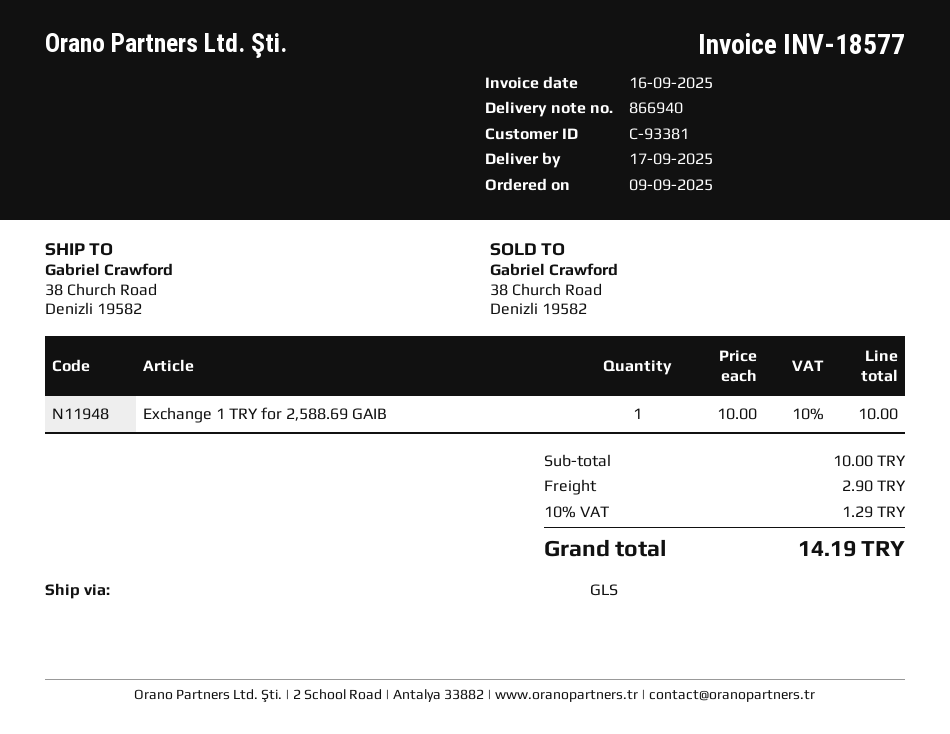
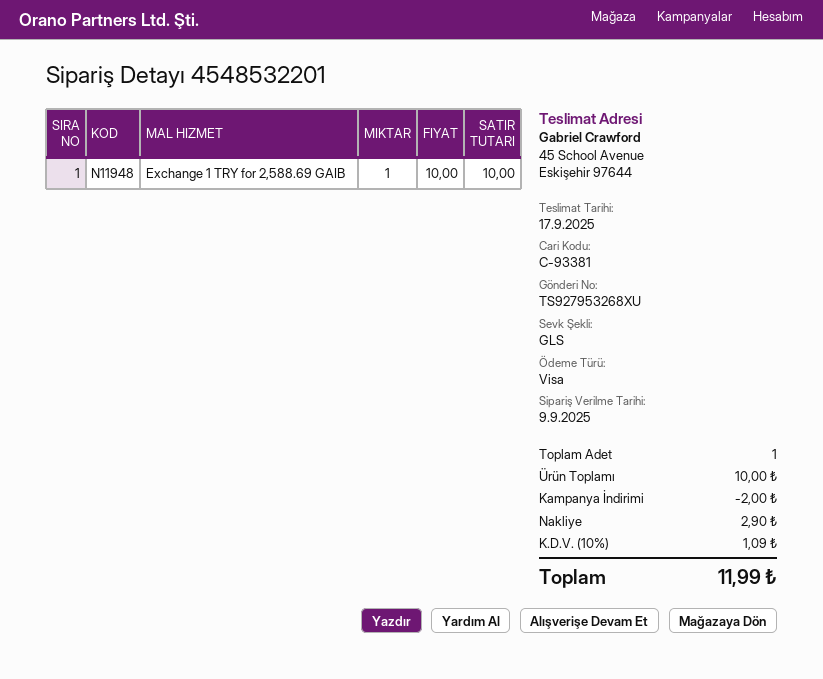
ship to: 38 Church Road, Denizli 19582 -> 45 School Avenue, Eskişehir 97644
discount: none -> 2.00
tax: 10% = 1.29 -> 10% = 1.09
total: 14.19 -> 11.99

